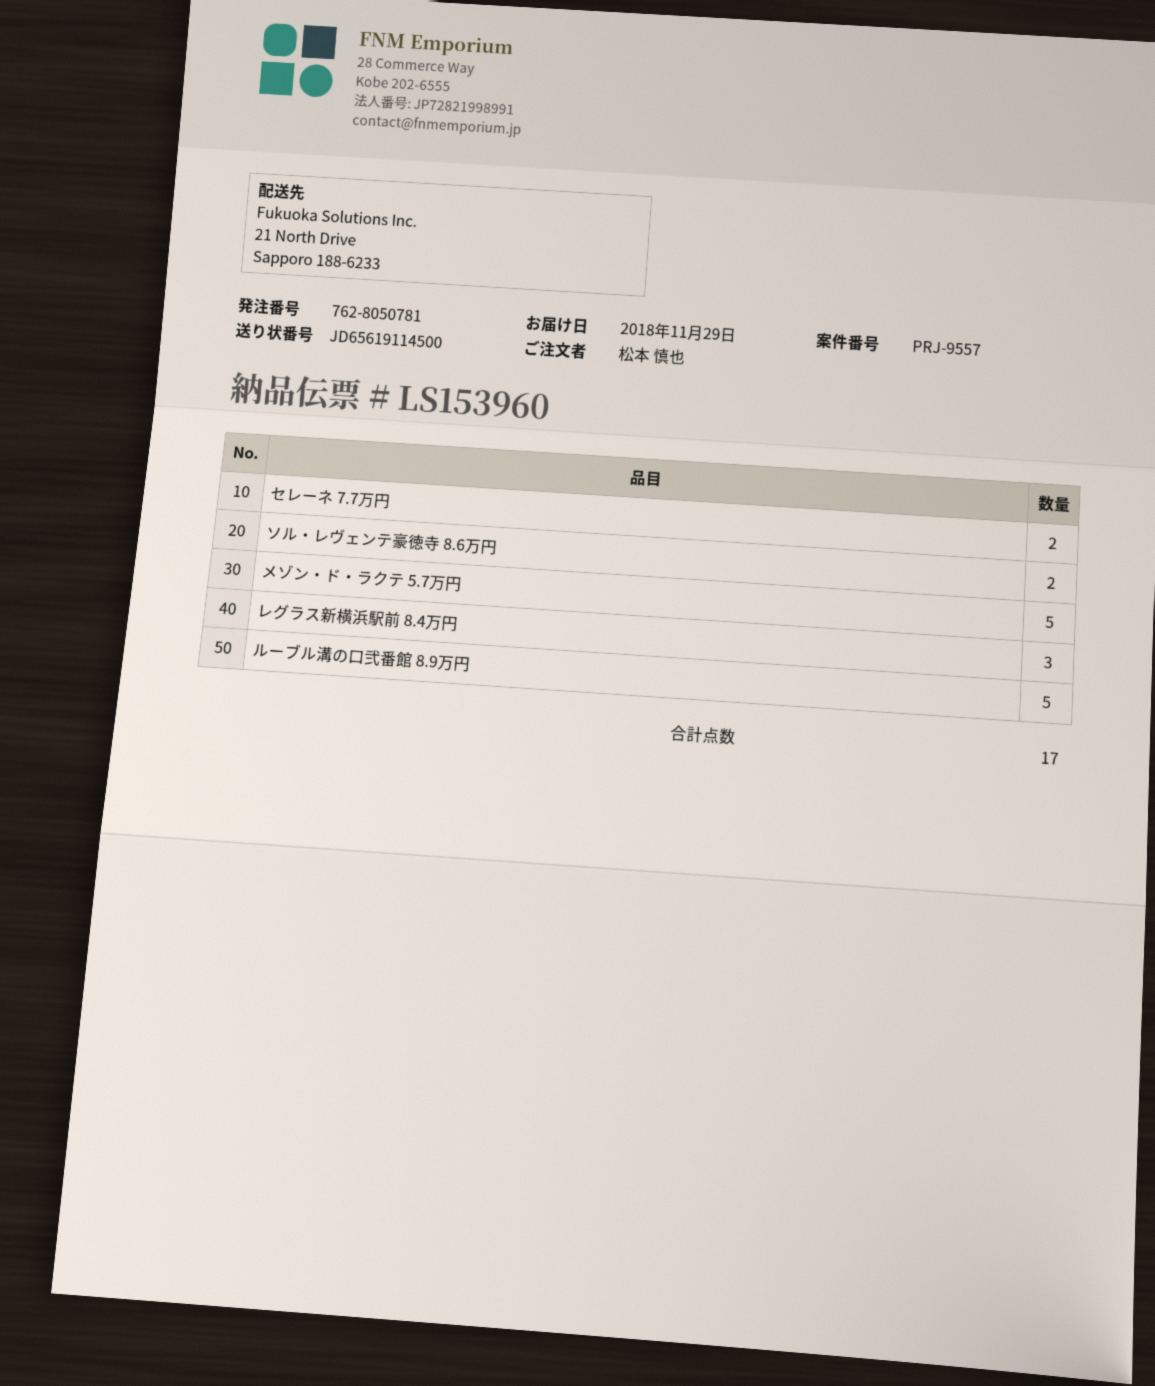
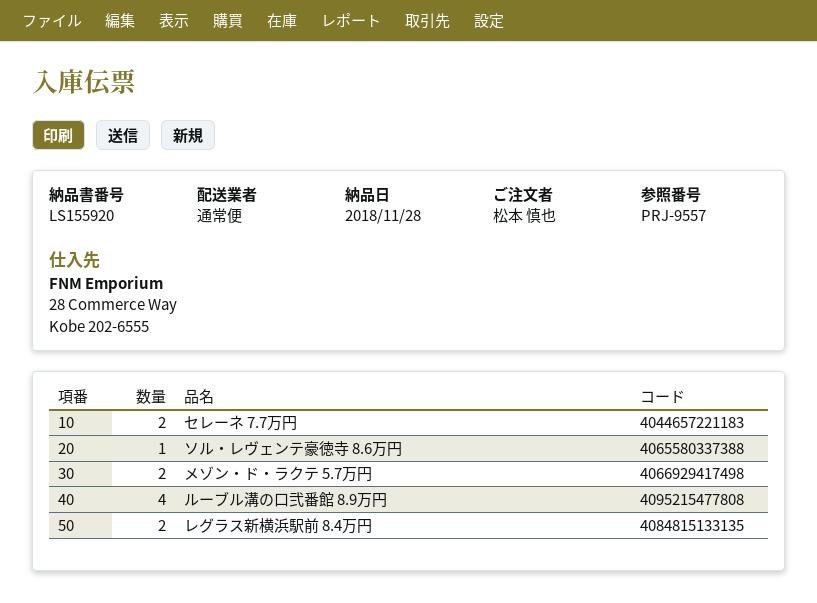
delivery note number: LS153960 -> LS155920
delivery date: 2018-11-29 -> 2018-11-28
ソル・レヴェンテ豪徳寺 8.6万円: 2 -> 1
メゾン・ド・ラクテ 5.7万円: 5 -> 2
レグラス新横浜駅前 8.4万円: 3 -> 2
ルーブル溝の口弐番館 8.9万円: 5 -> 4

